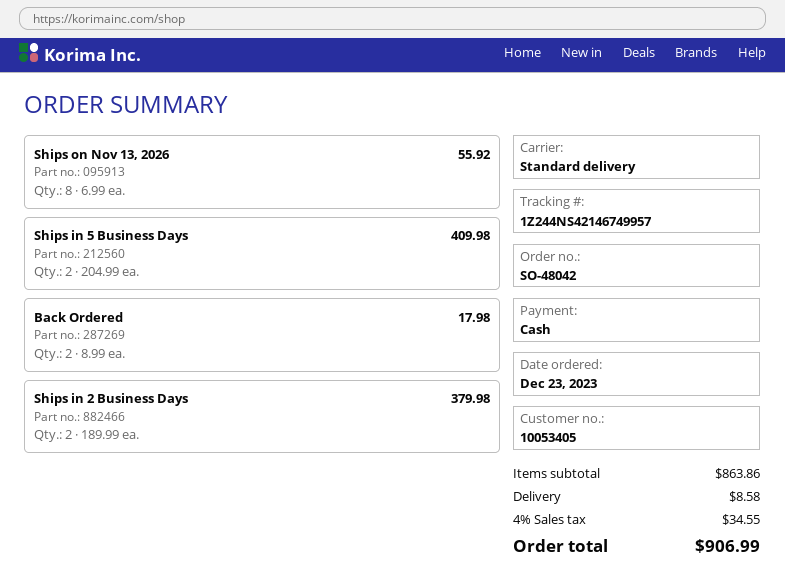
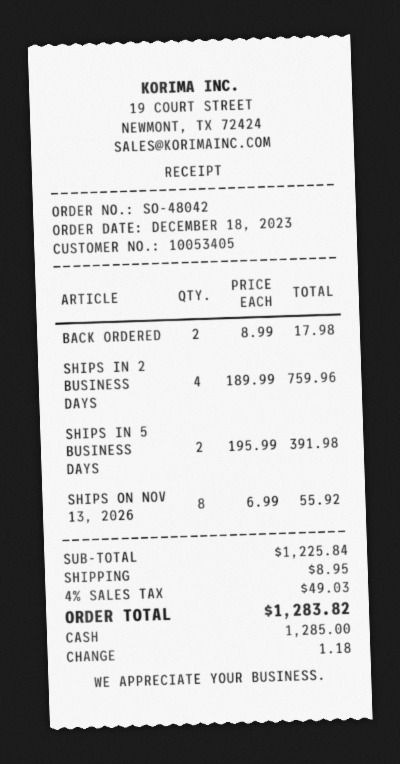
order date: 2023-12-23 -> 2023-12-18
Ships in 5 Business Days: 2 x 204.99 = 409.98 -> 2 x 195.99 = 391.98
Ships in 2 Business Days: 2 x 189.99 = 379.98 -> 4 x 189.99 = 759.96
subtotal: 863.86 -> 1225.84
shipping: 8.58 -> 8.95
tax: 4% = 34.55 -> 4% = 49.03
total: 906.99 -> 1283.82

